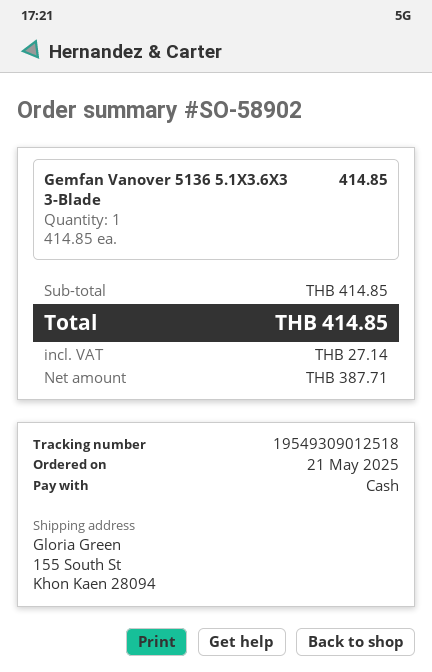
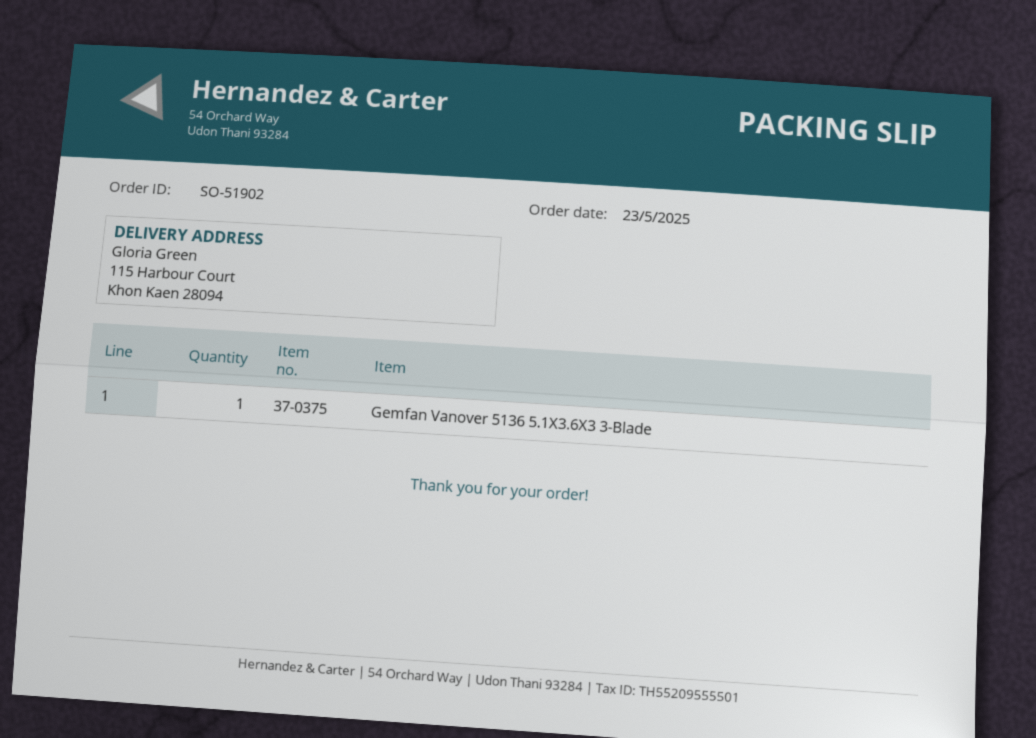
order number: SO-58902 -> SO-51902
order date: 2025-05-21 -> 2025-05-23
ship to: 155 South St, Khon Kaen 28094 -> 115 Harbour Court, Khon Kaen 28094

